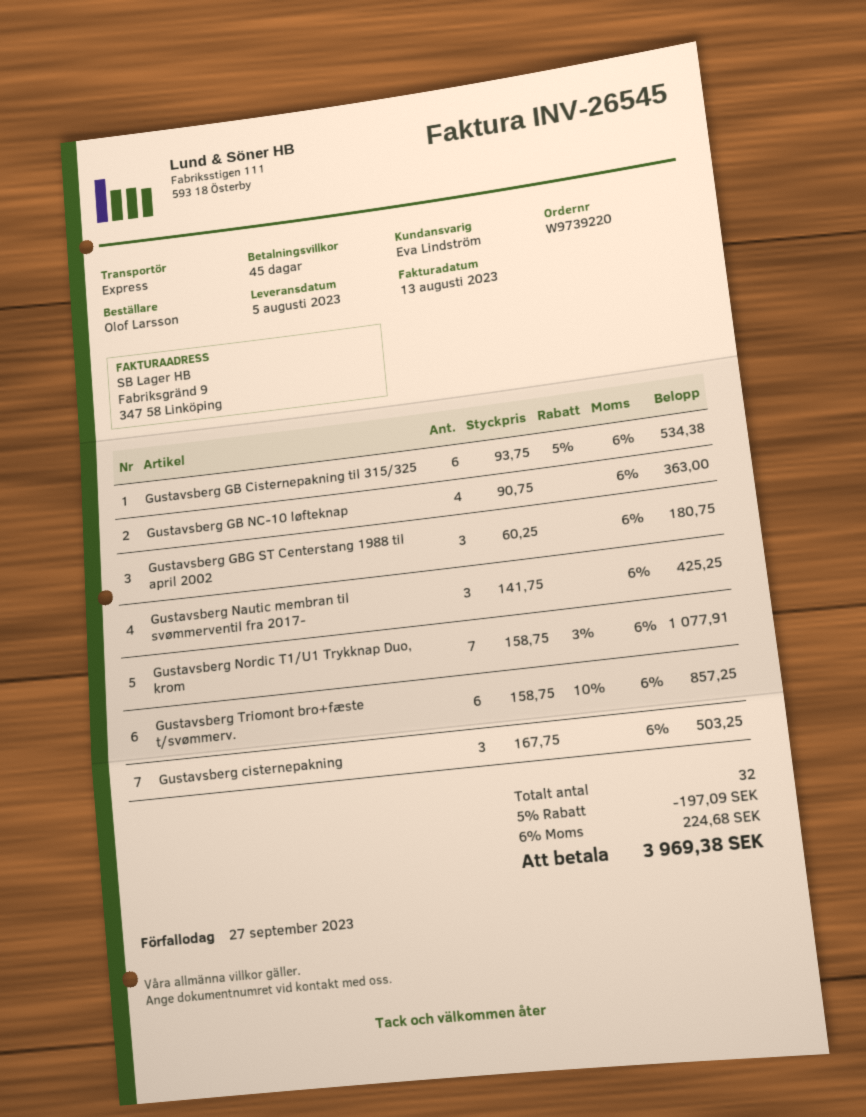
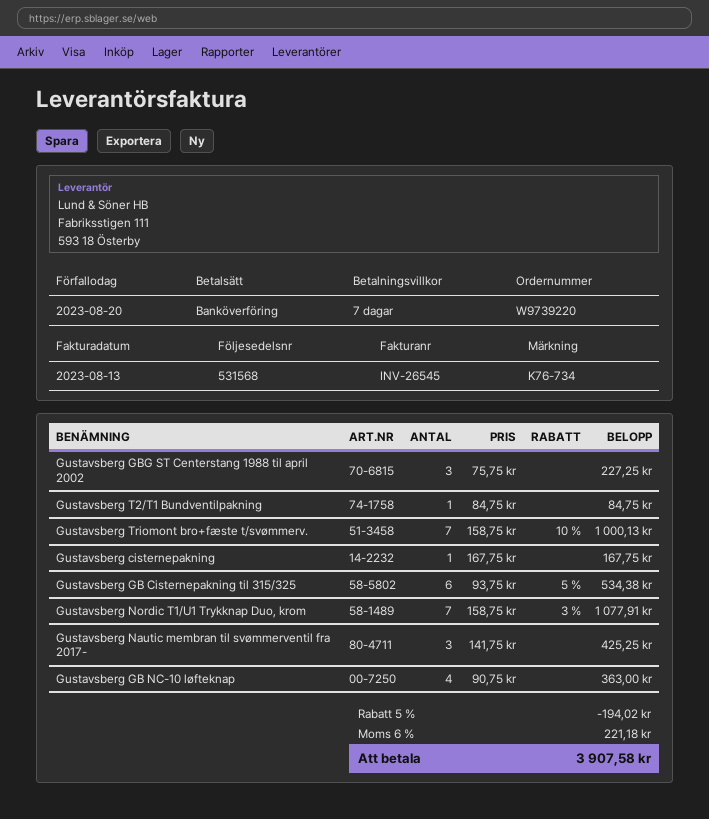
payment terms: 45 days -> 7 days
due date: 2023-09-27 -> 2023-08-20
Gustavsberg GBG ST Centerstang 1988 til april 2002: 3 x 60.25 = 180.75 -> 3 x 75.75 = 227.25
Gustavsberg Triomont bro+fæste t/svømmerv.: 6 x 158.75 - 10% = 857.25 -> 7 x 158.75 - 10% = 1000.13
Gustavsberg cisternepakning: 3 x 167.75 = 503.25 -> 1 x 167.75 = 167.75
Gustavsberg T2/T1 Bundventilpakning: none -> 1 x 84.75 = 84.75
discount: 5% = 197.09 -> 5% = 194.02
tax: 6% = 224.68 -> 6% = 221.18
total: 3969.38 -> 3907.58

